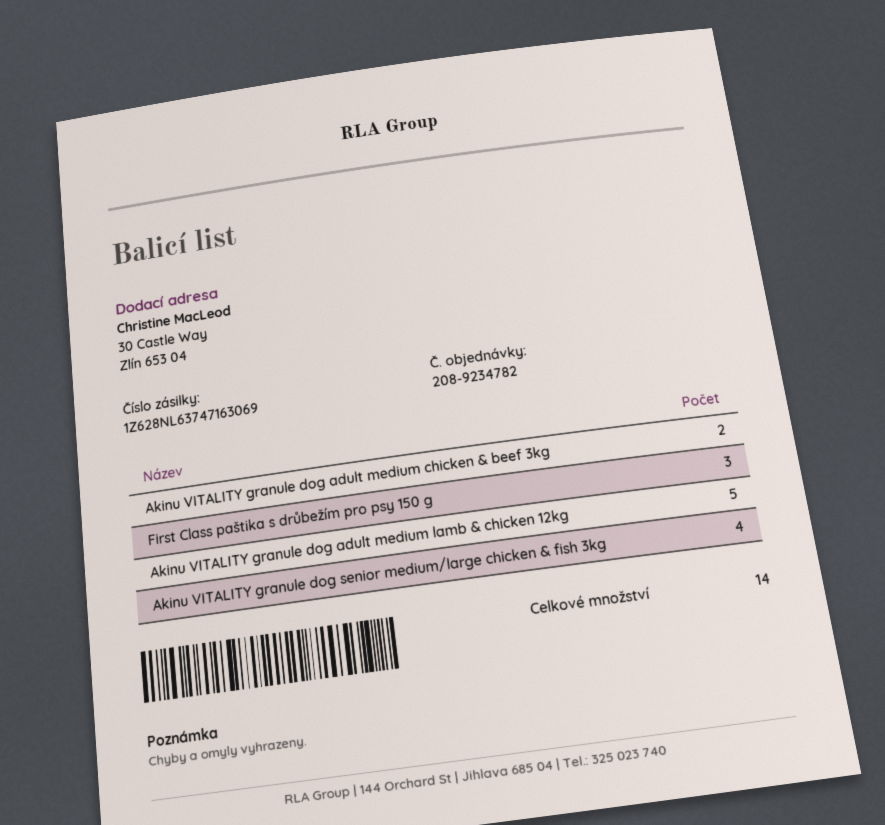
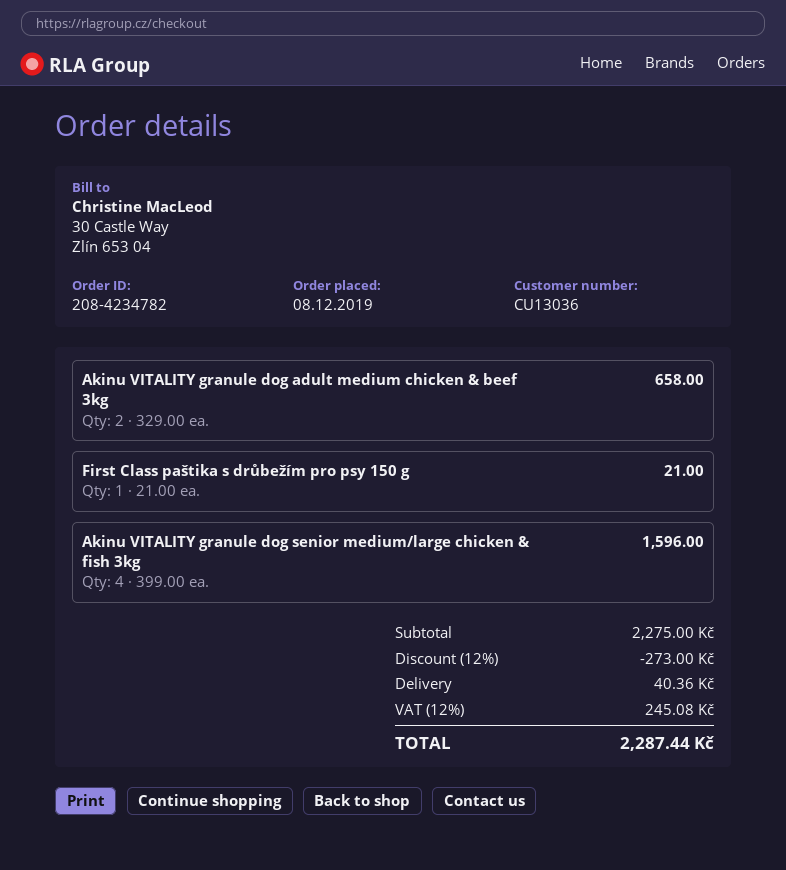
order number: 208-9234782 -> 208-4234782
First Class paštika s drůbežím pro psy 150 g: 3 -> 1
Akinu VITALITY granule dog adult medium lamb & chicken 12kg: 5 -> none

